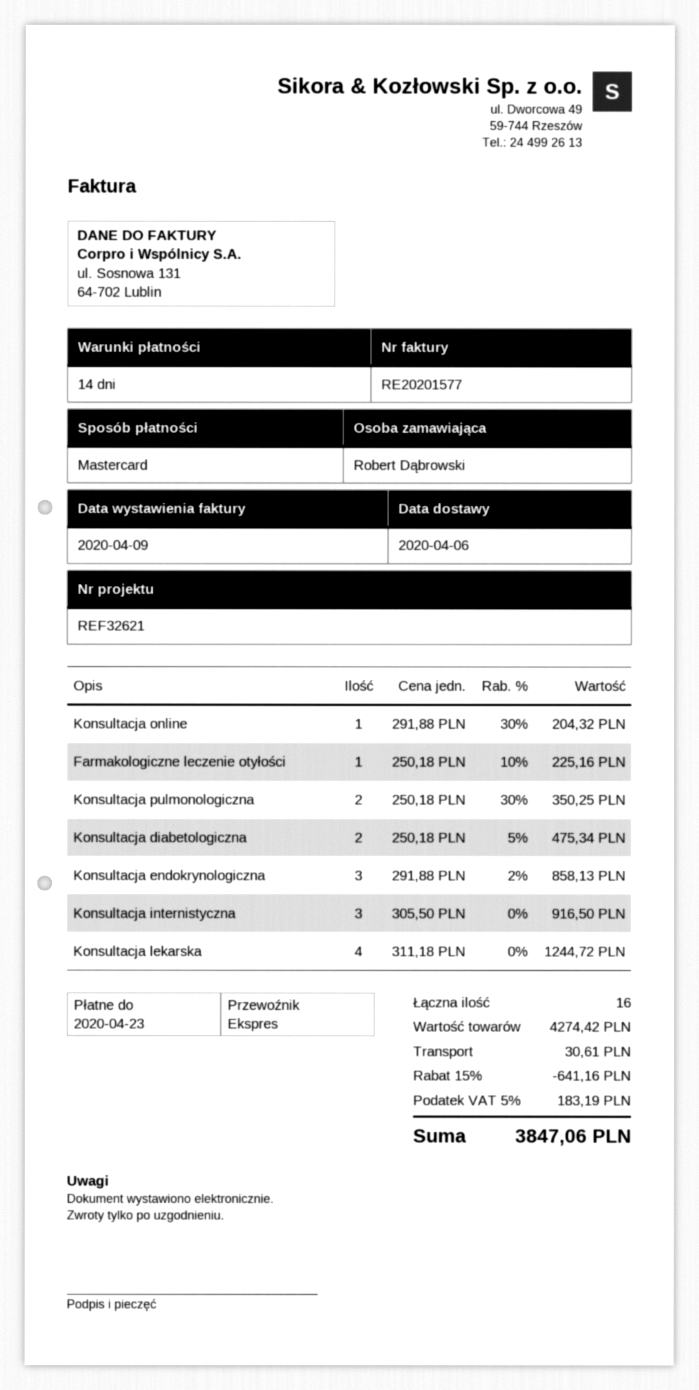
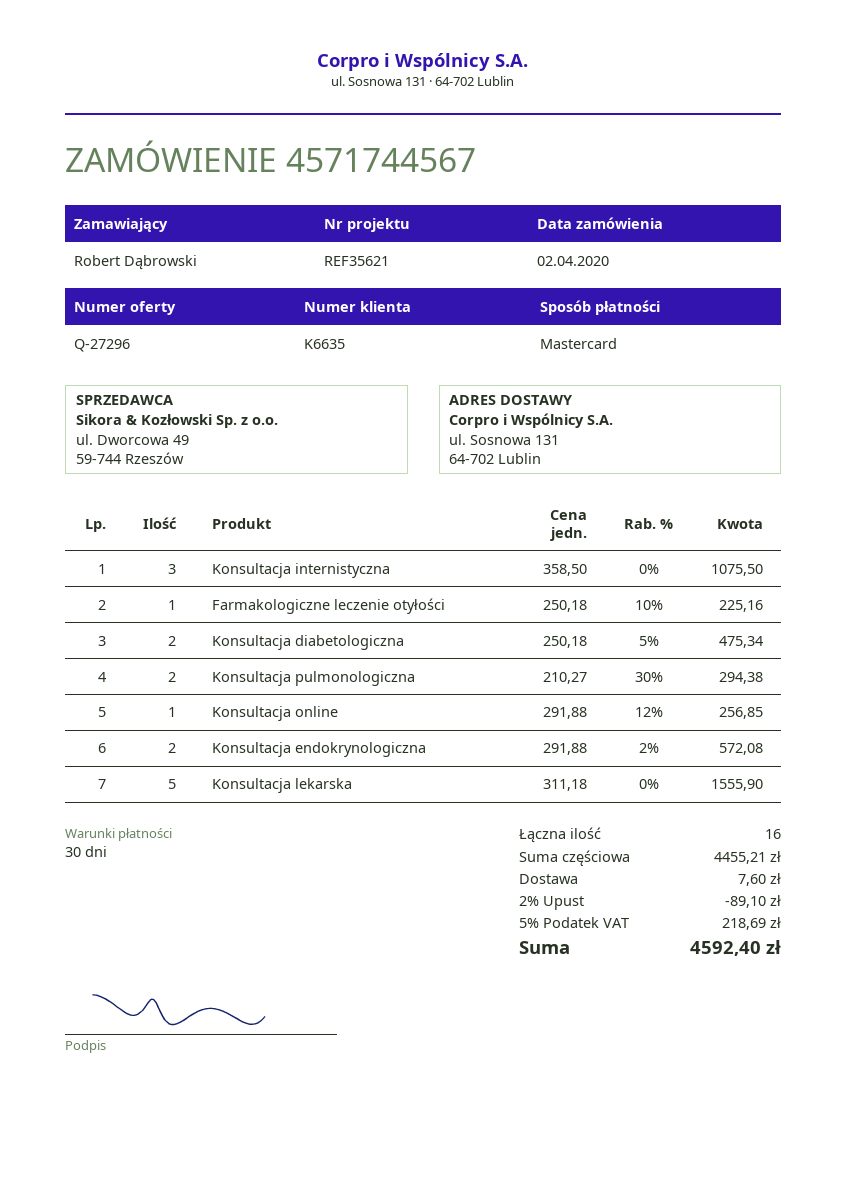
payment terms: 14 days -> 30 days
reference: REF32621 -> REF35621
Konsultacja online: 1 x 291.88 - 30% = 204.32 -> 1 x 291.88 - 12% = 256.85
Konsultacja pulmonologiczna: 2 x 250.18 - 30% = 350.25 -> 2 x 210.27 - 30% = 294.38
Konsultacja endokrynologiczna: 3 x 291.88 - 2% = 858.13 -> 2 x 291.88 - 2% = 572.08
Konsultacja internistyczna: 3 x 305.50 = 916.50 -> 3 x 358.50 = 1075.50
Konsultacja lekarska: 4 x 311.18 = 1244.72 -> 5 x 311.18 = 1555.90
subtotal: 4274.42 -> 4455.21
discount: 15% = 641.16 -> 2% = 89.10
shipping: 30.61 -> 7.60
tax: 5% = 183.19 -> 5% = 218.69
total: 3847.06 -> 4592.40

